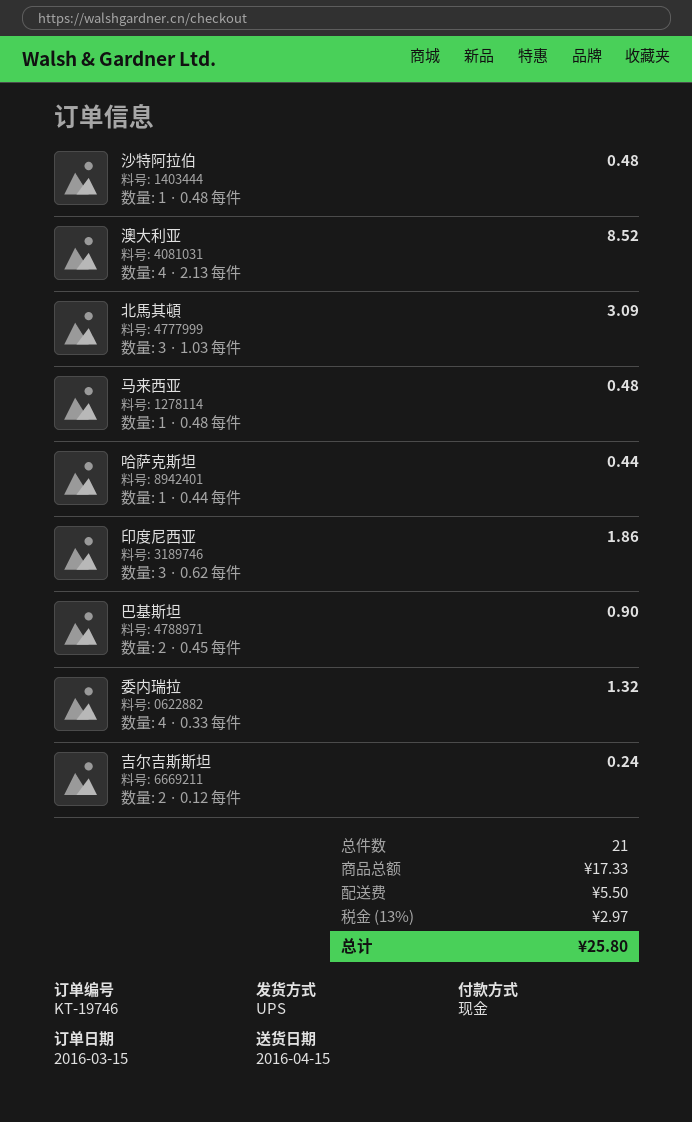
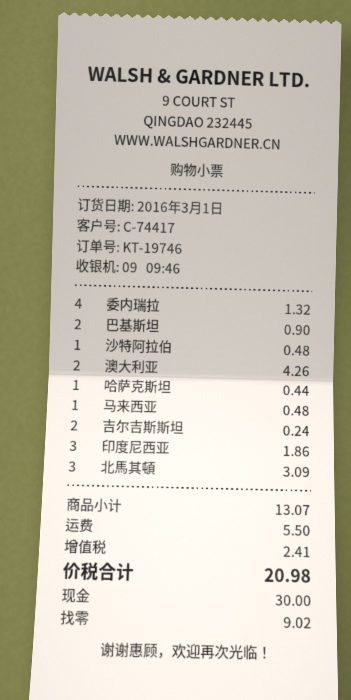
order date: 2016-03-15 -> 2016-03-01
澳大利亚: 4 for 8.52 -> 2 for 4.26
subtotal: 17.33 -> 13.07
tax: 2.97 -> 2.41
total: 25.80 -> 20.98

